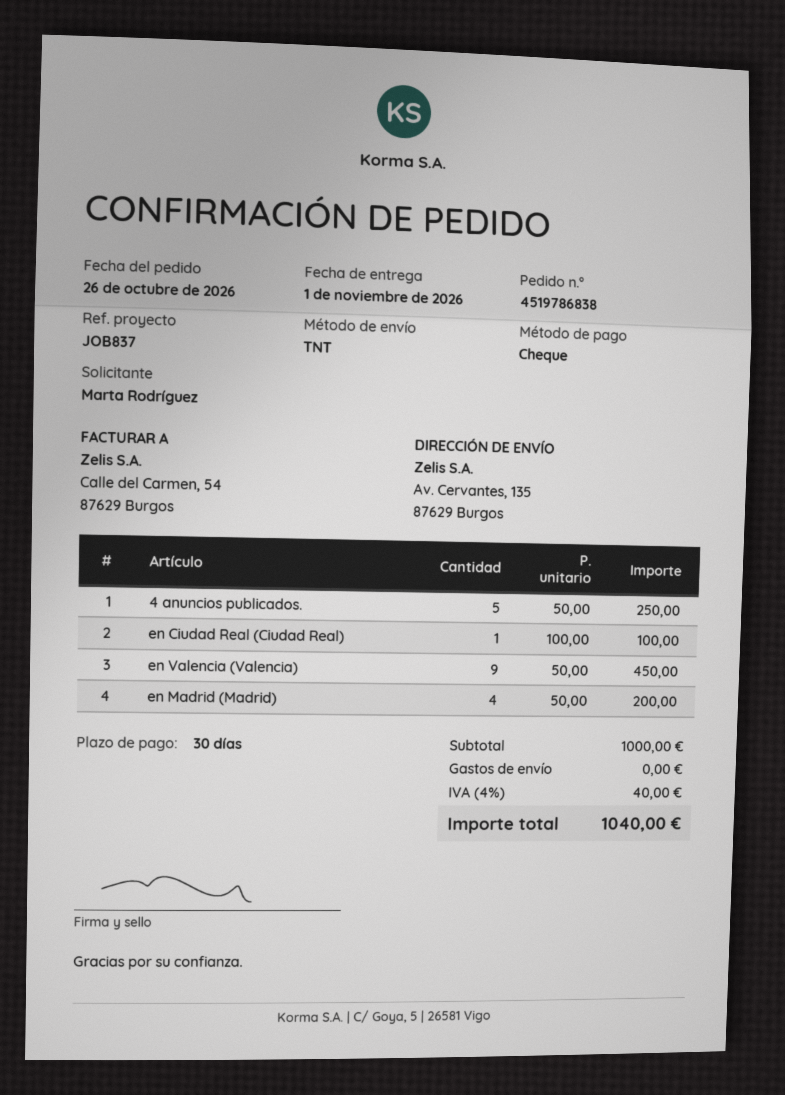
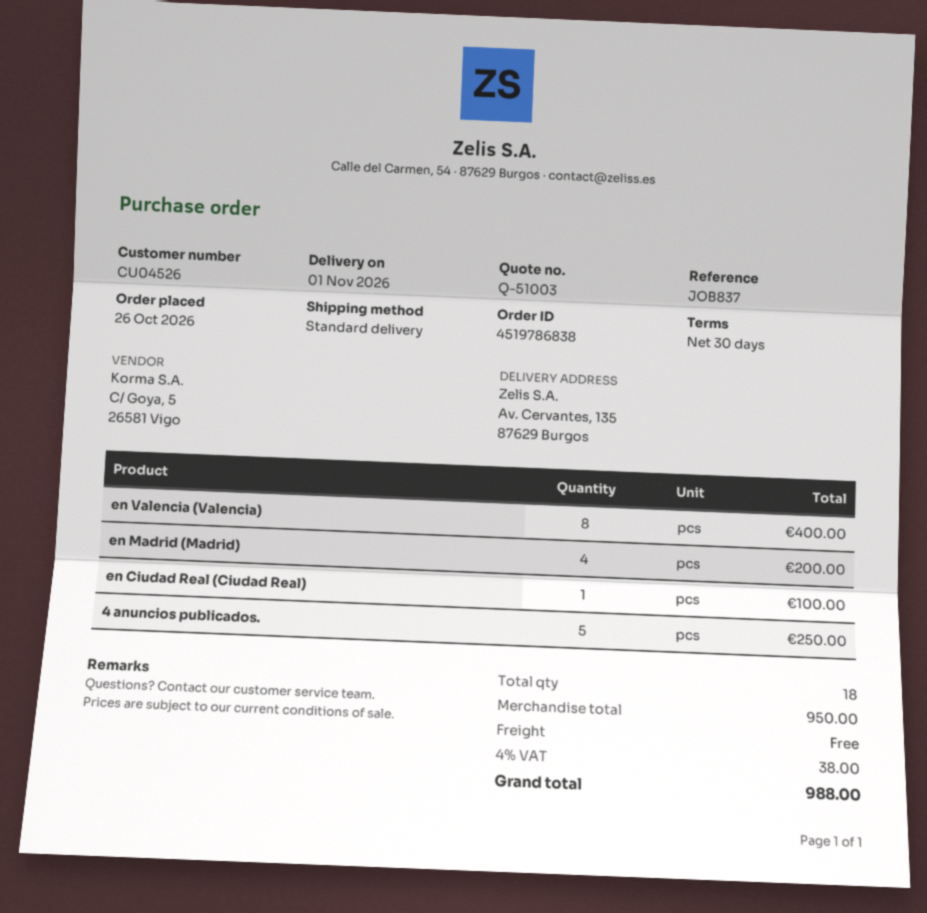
shipping method: TNT -> standard
en Valencia (Valencia): 9 for 450.00 -> 8 for 400.00
subtotal: 1000.00 -> 950.00
tax: 4% = 40.00 -> 4% = 38.00
total: 1040.00 -> 988.00

